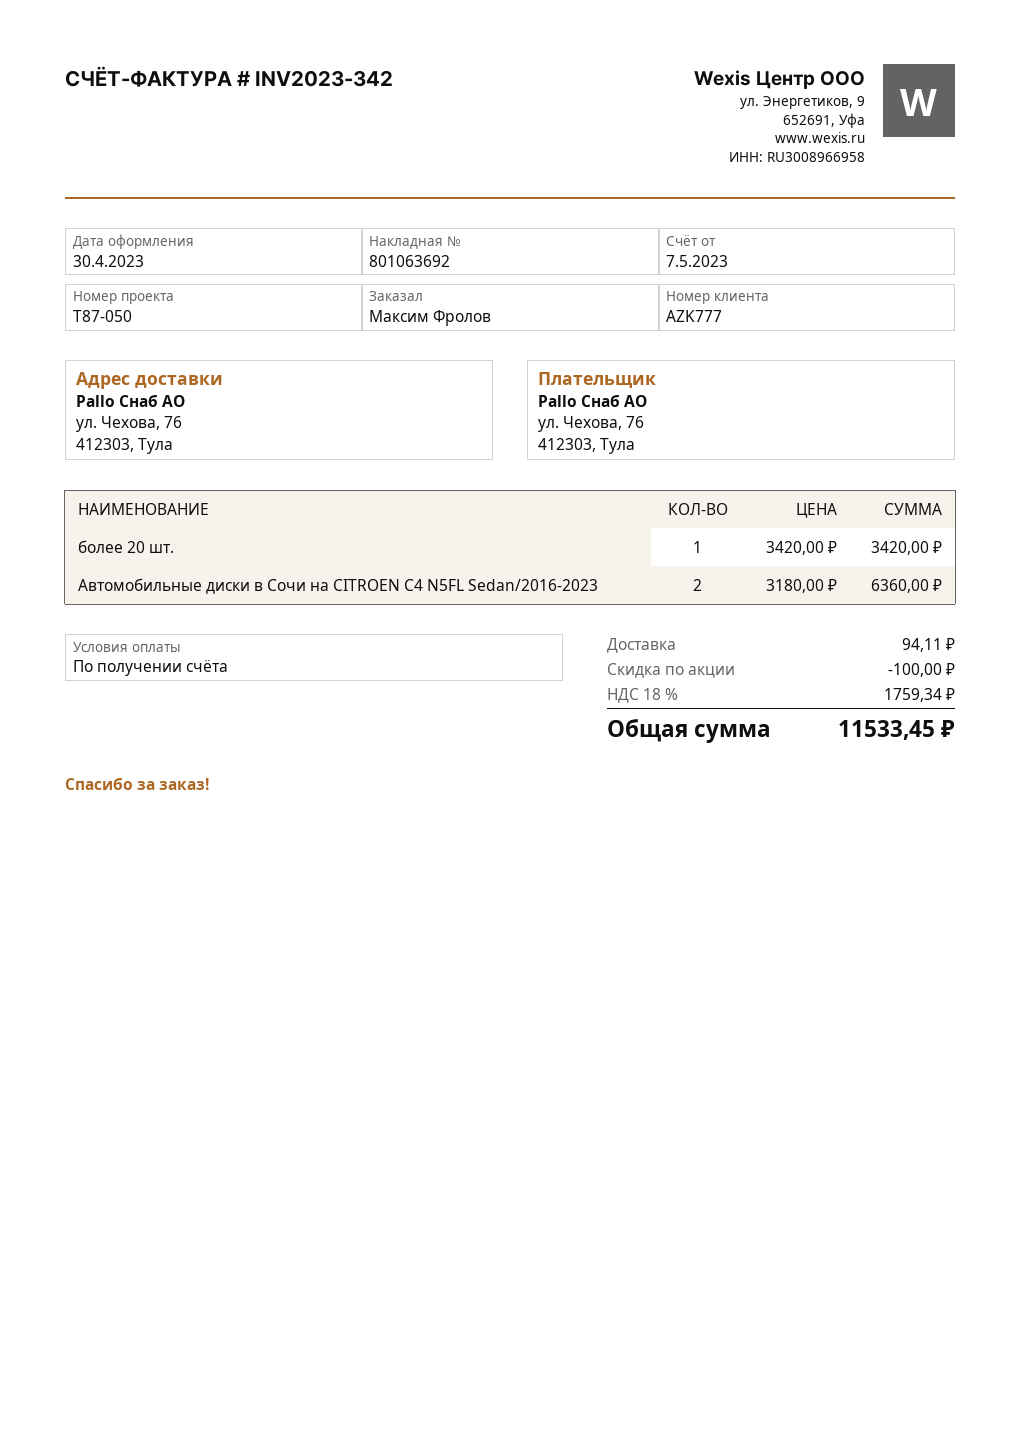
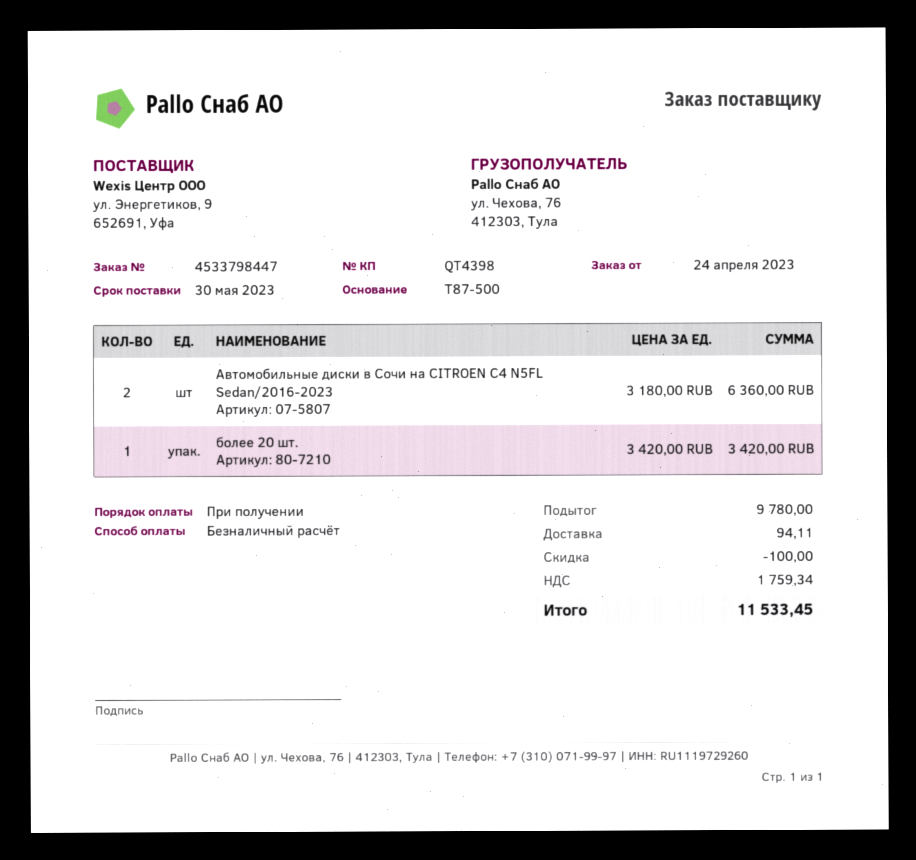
order date: 2023-04-30 -> 2023-04-24
reference: T87-050 -> T87-500

